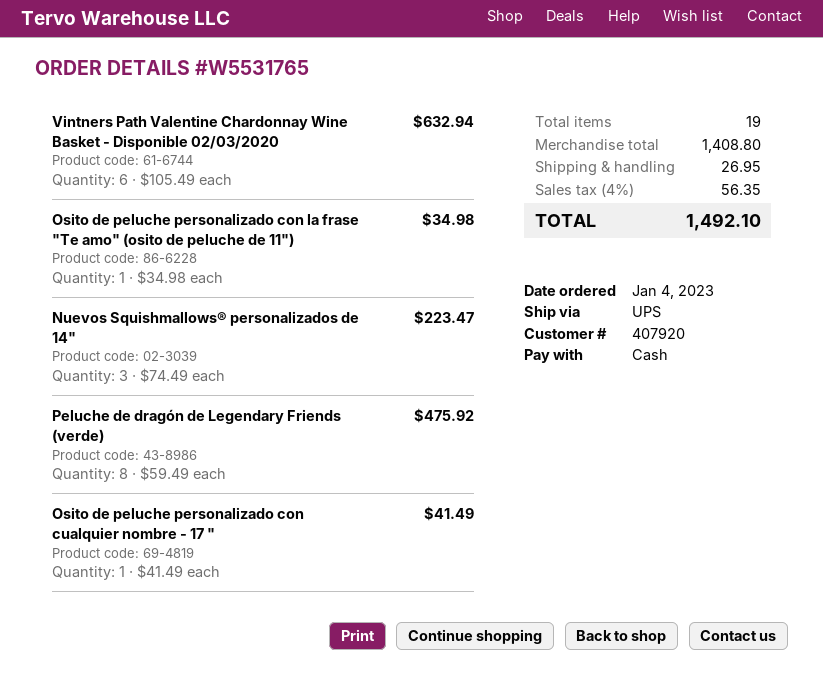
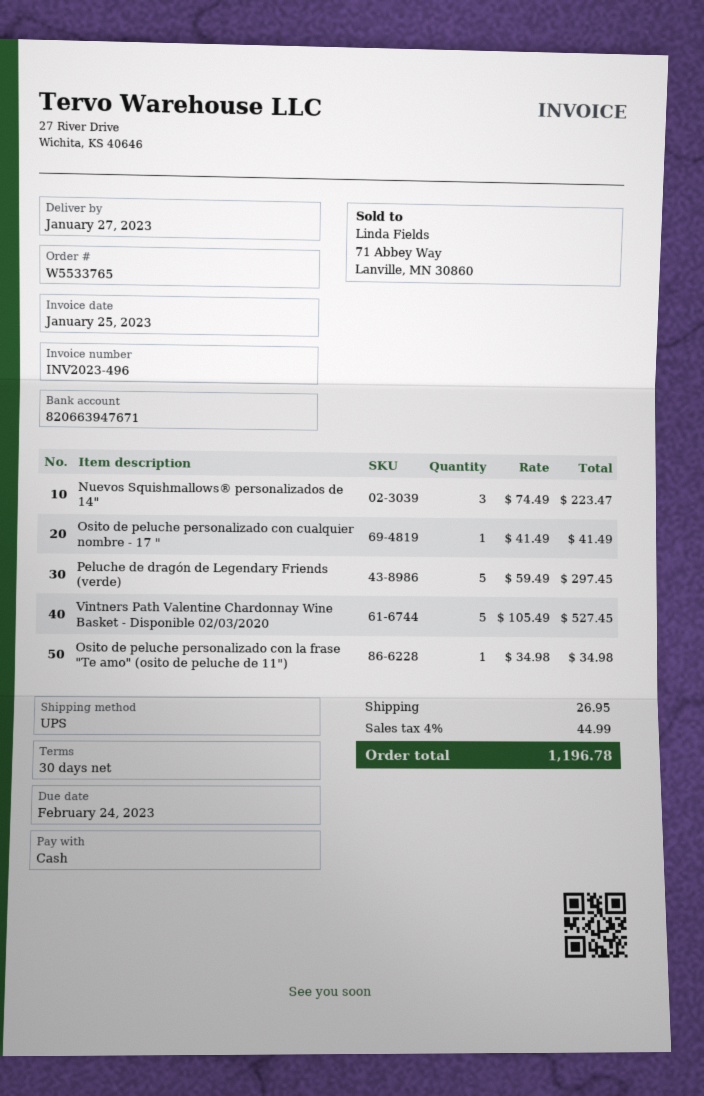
order number: W5531765 -> W5533765
Vintners Path Valentine Chardonnay Wine Basket - Disponible 02/03/2020: 6 x 105.49 = 632.94 -> 5 x 105.49 = 527.45
Peluche de dragón de Legendary Friends (verde): 8 x 59.49 = 475.92 -> 5 x 59.49 = 297.45
tax: 4% = 56.35 -> 4% = 44.99
total: 1492.10 -> 1196.78

